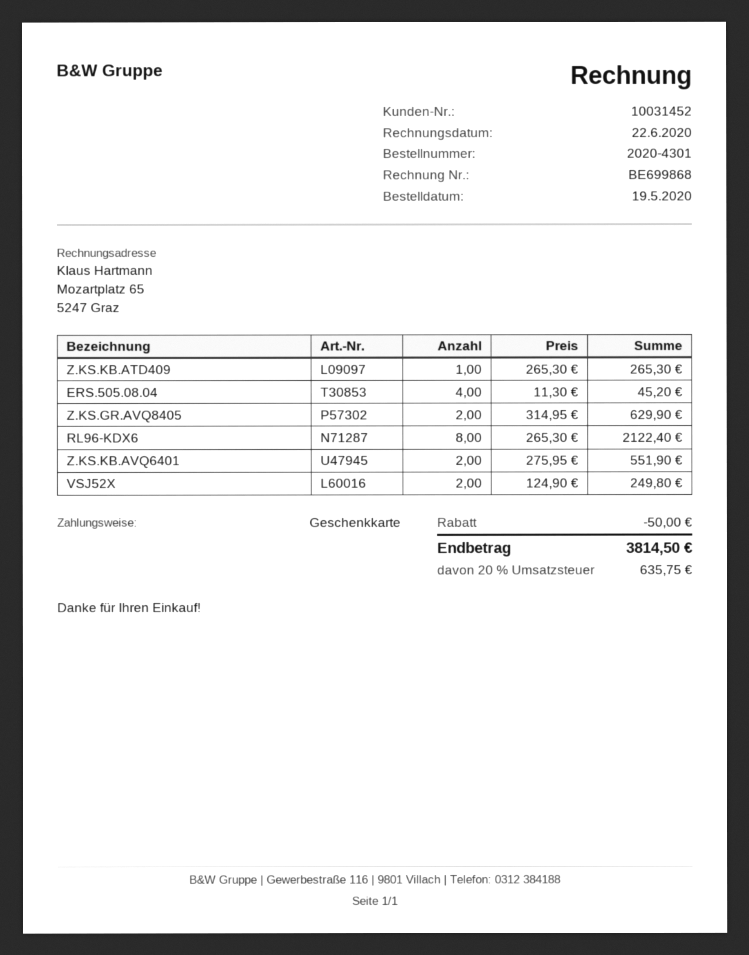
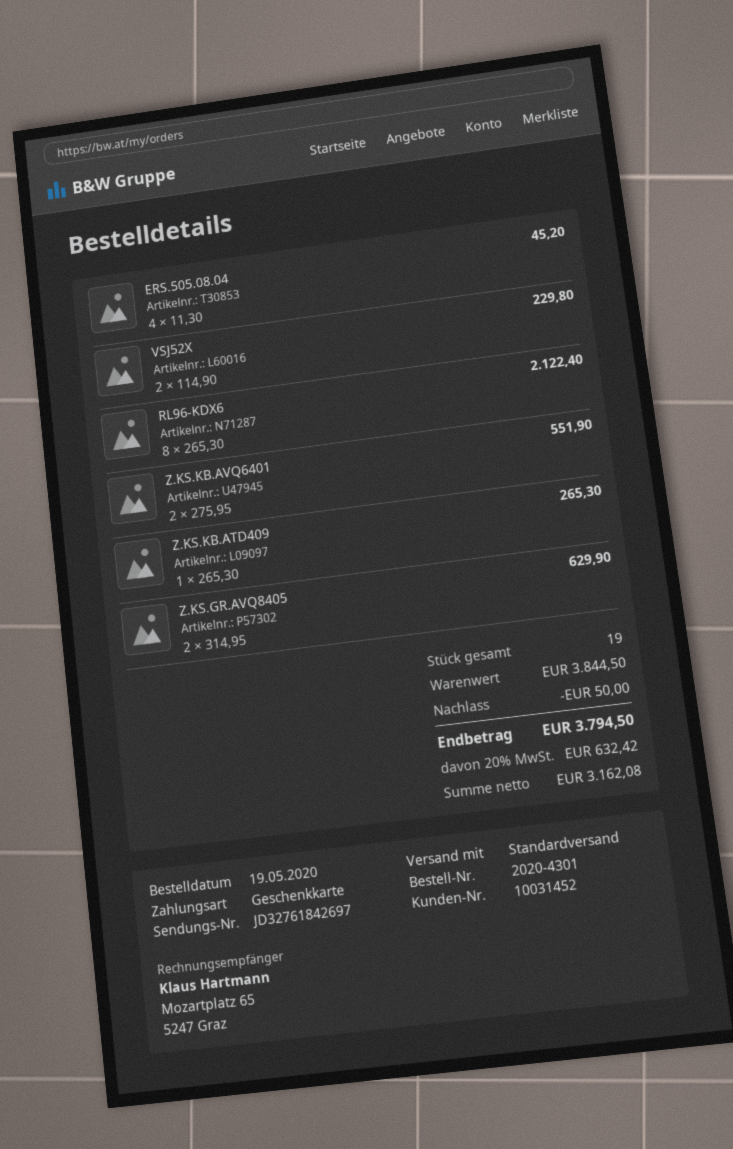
VSJ52X: 2 x 124.90 = 249.80 -> 2 x 114.90 = 229.80
tax: 20% = 635.75 -> 20% = 632.42
total: 3814.50 -> 3794.50

